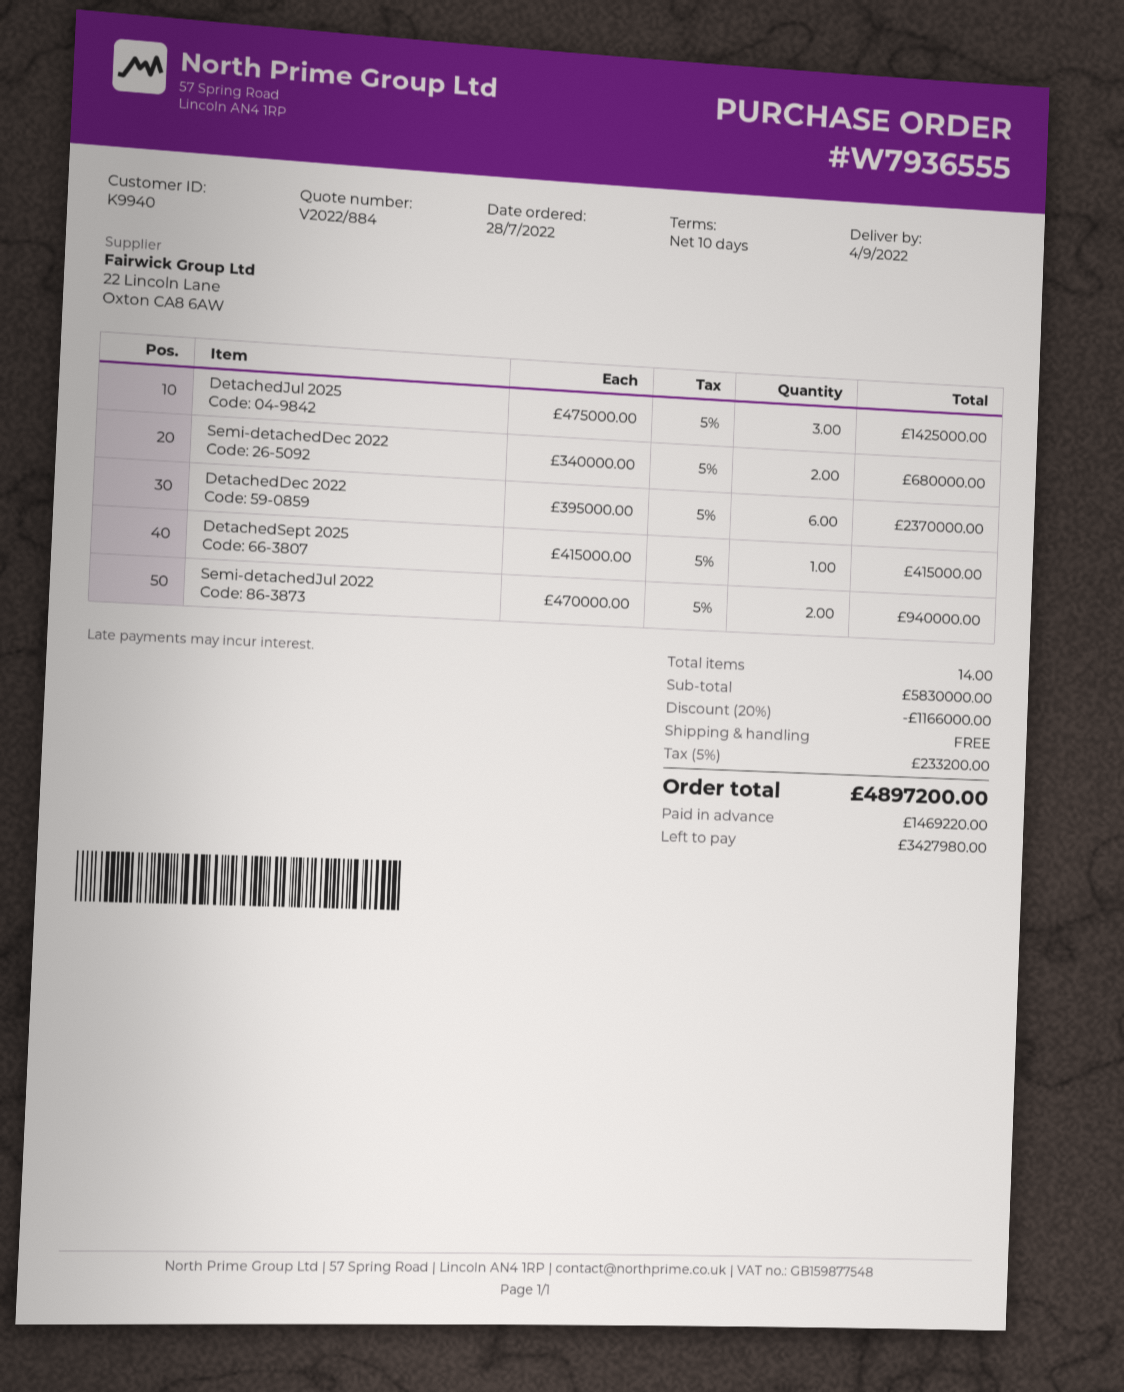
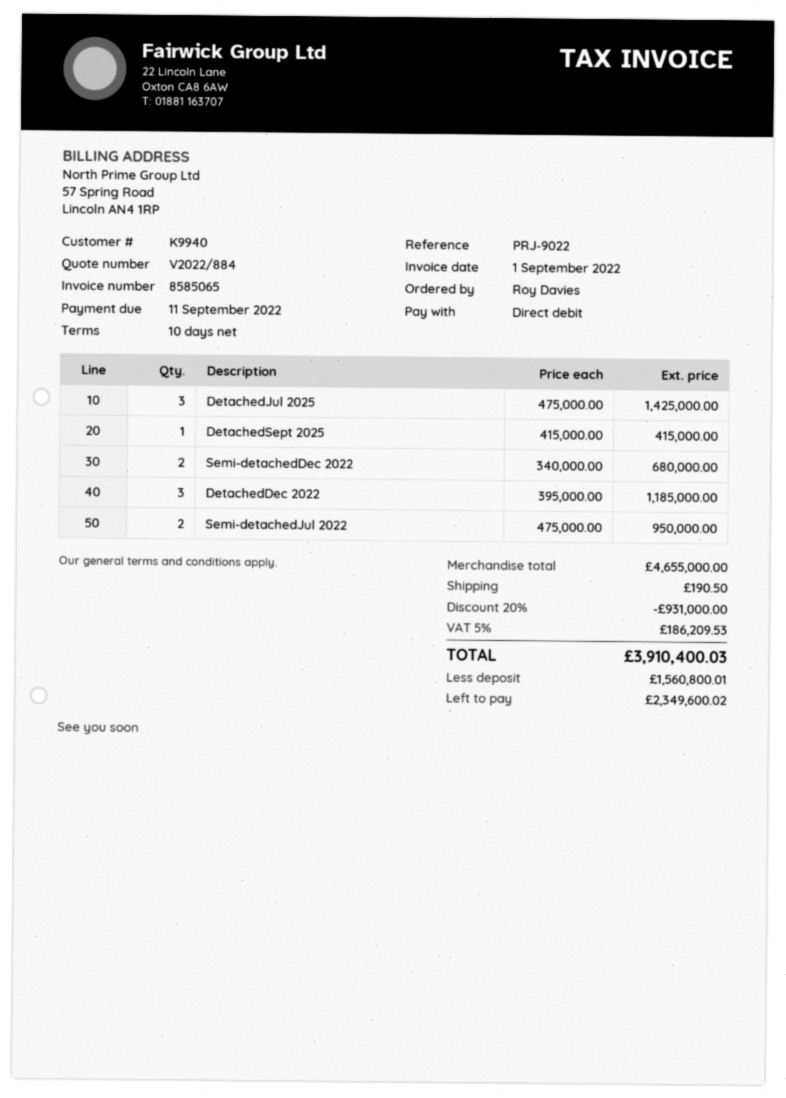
DetachedDec 2022: 6 x 395000.00 = 2370000.00 -> 3 x 395000.00 = 1185000.00
Semi-detachedJul 2022: 2 x 470000.00 = 940000.00 -> 2 x 475000.00 = 950000.00
subtotal: 5830000.00 -> 4655000.00
discount: 20% = 1166000.00 -> 20% = 931000.00
shipping: 0.00 -> 190.50
tax: 5% = 233200.00 -> 5% = 186209.53
total: 4897200.00 -> 3910400.03
deposit: 1469220.00 -> 1560800.01
balance: 3427980.00 -> 2349600.02

